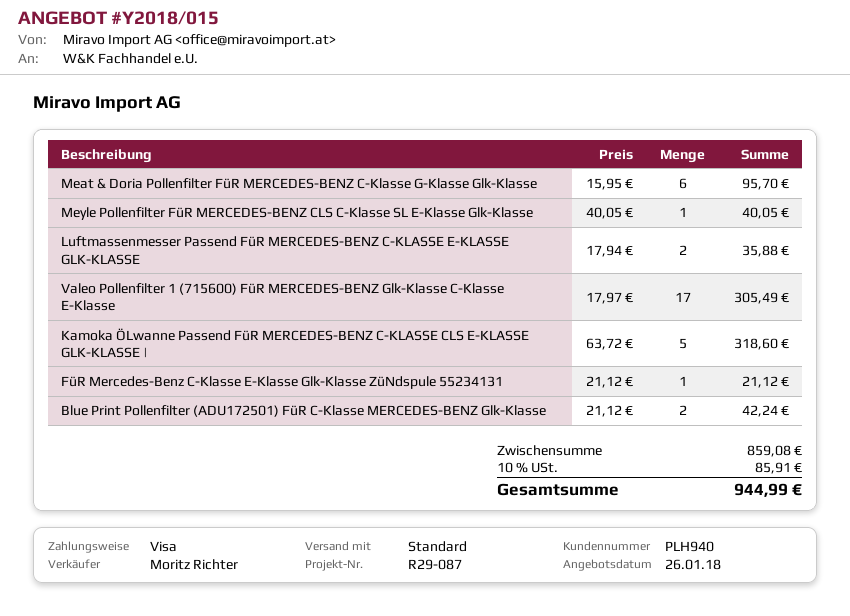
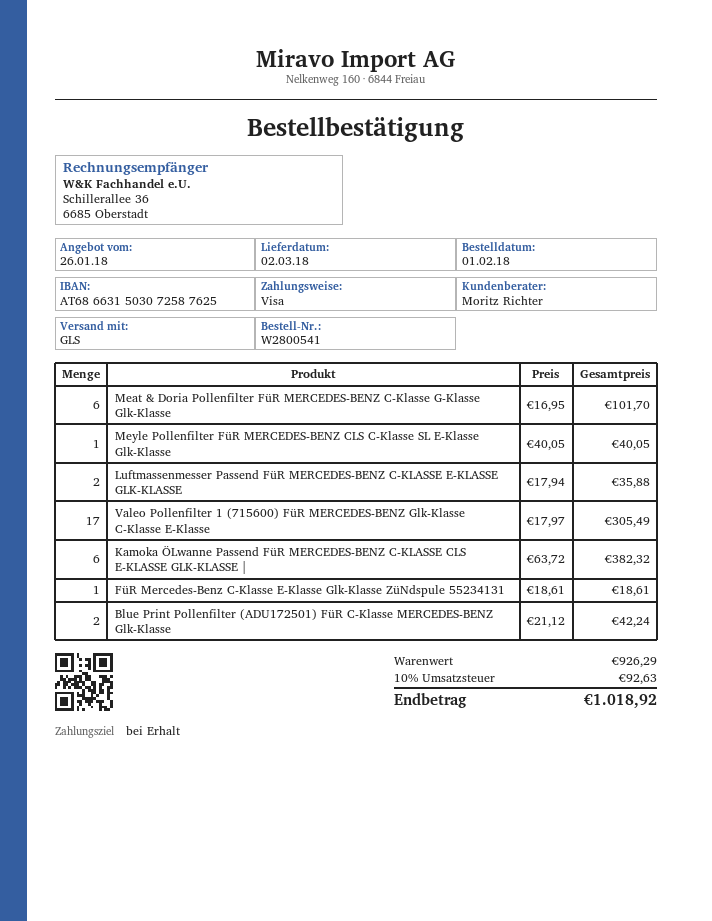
shipping method: standard -> GLS
Meat & Doria Pollenfilter FüR MERCEDES-BENZ C-Klasse G-Klasse Glk-Klasse: 6 x 15.95 = 95.70 -> 6 x 16.95 = 101.70
Kamoka ÖLwanne Passend FüR MERCEDES-BENZ C-KLASSE CLS E-KLASSE GLK-KLASSE |: 5 x 63.72 = 318.60 -> 6 x 63.72 = 382.32
FüR Mercedes-Benz C-Klasse E-Klasse Glk-Klasse ZüNdspule 55234131: 1 x 21.12 = 21.12 -> 1 x 18.61 = 18.61
subtotal: 859.08 -> 926.29
tax: 10% = 85.91 -> 10% = 92.63
total: 944.99 -> 1018.92

